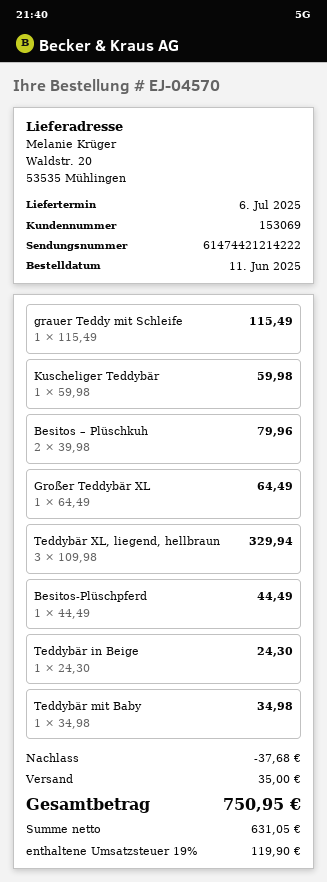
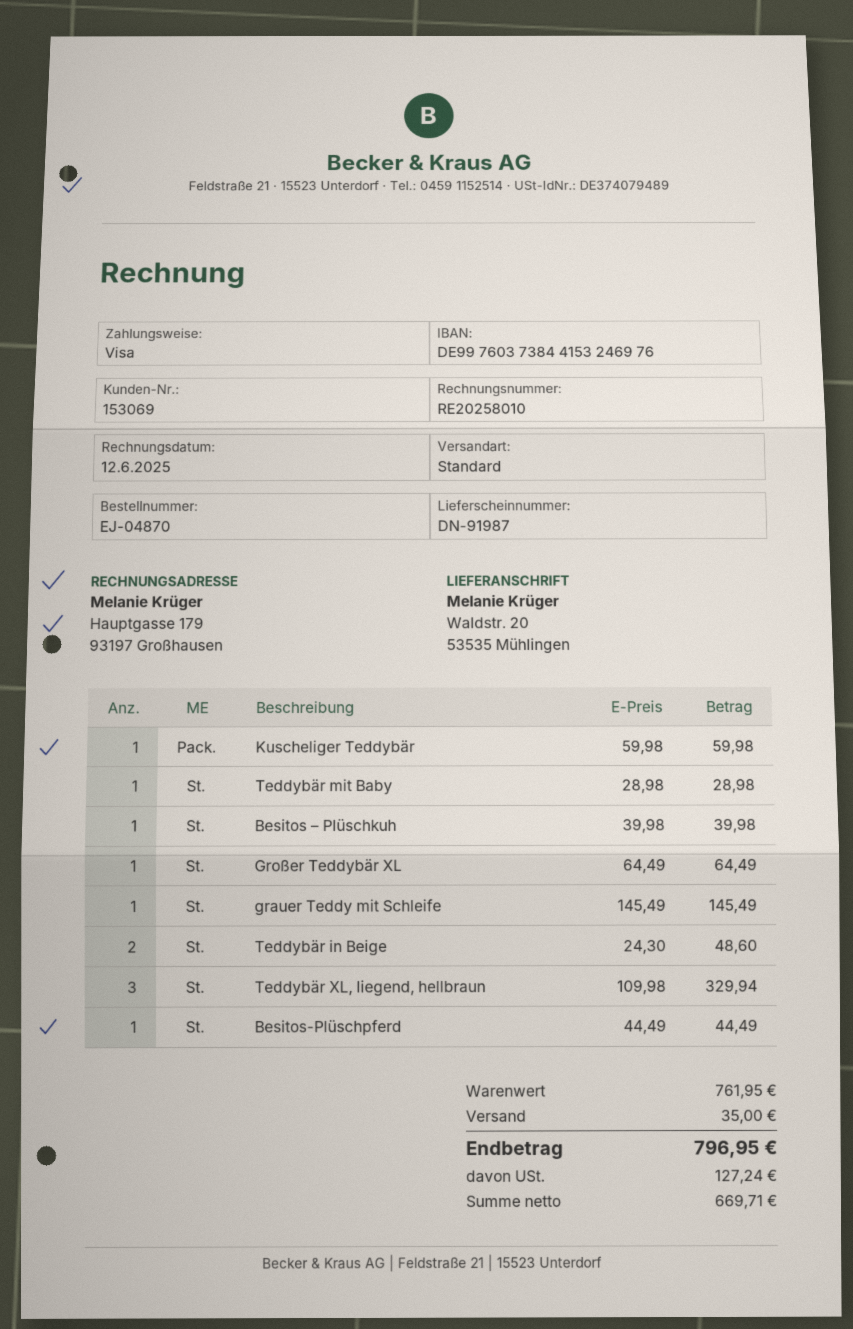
order number: EJ-04570 -> EJ-04870
grauer Teddy mit Schleife: 1 x 115.49 = 115.49 -> 1 x 145.49 = 145.49
Besitos – Plüschkuh: 2 x 39.98 = 79.96 -> 1 x 39.98 = 39.98
Teddybär in Beige: 1 x 24.30 = 24.30 -> 2 x 24.30 = 48.60
Teddybär mit Baby: 1 x 34.98 = 34.98 -> 1 x 28.98 = 28.98
discount: 37.68 -> none
net: 631.05 -> 669.71
tax: 119.90 -> 127.24
total: 750.95 -> 796.95

